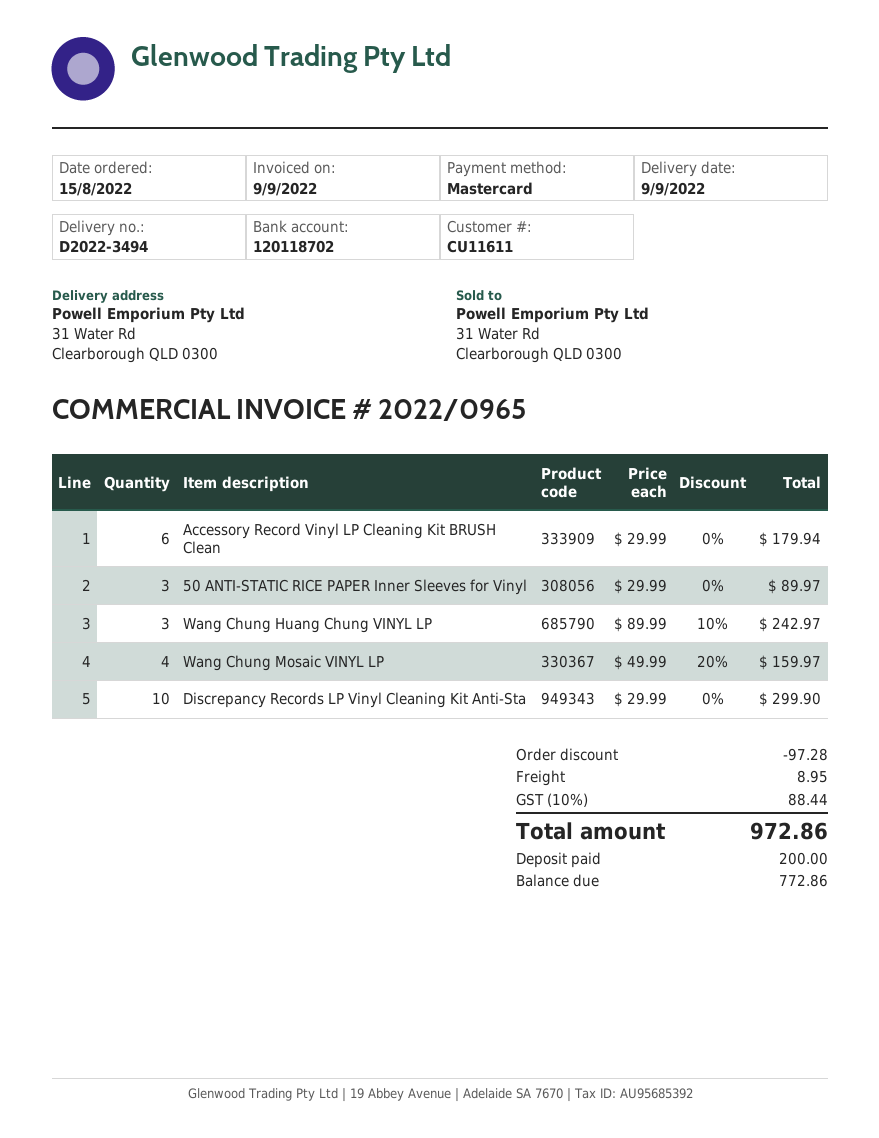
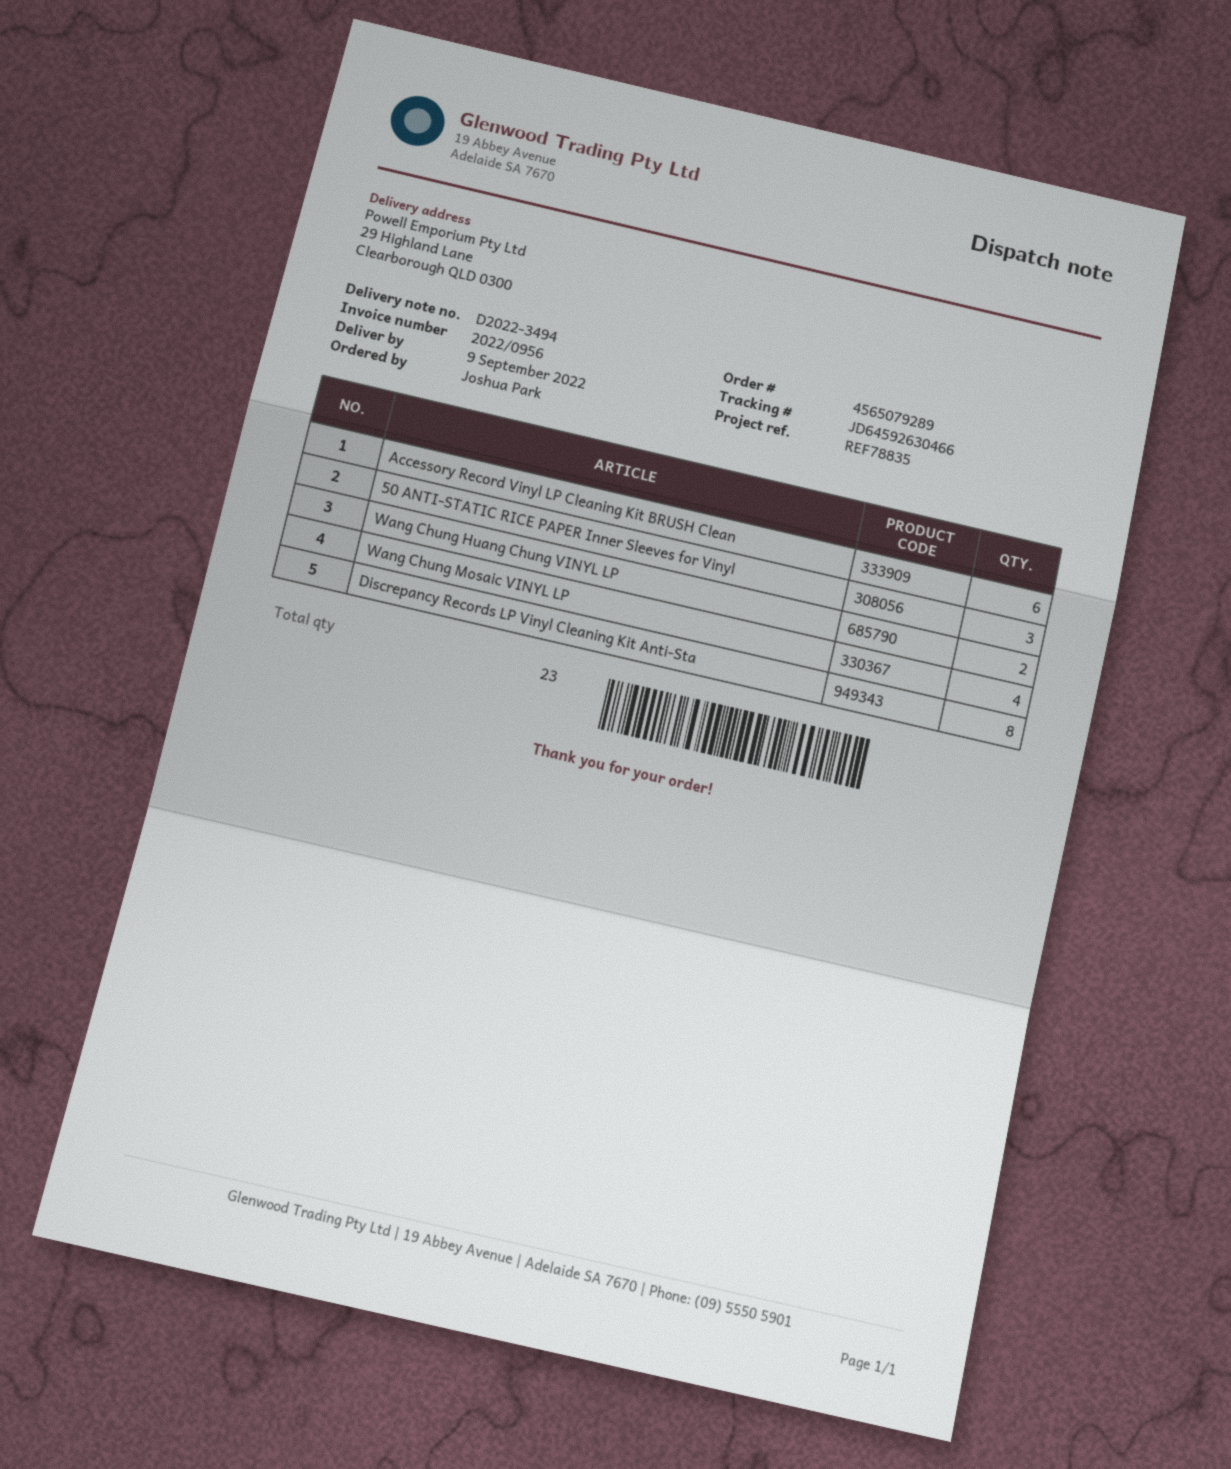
invoice number: 2022/0965 -> 2022/0956
ship to: 31 Water Rd, Clearborough QLD 0300 -> 29 Highland Lane, Clearborough QLD 0300
Wang Chung Huang Chung VINYL LP: 3 -> 2
Discrepancy Records LP Vinyl Cleaning Kit Anti-Sta: 10 -> 8

